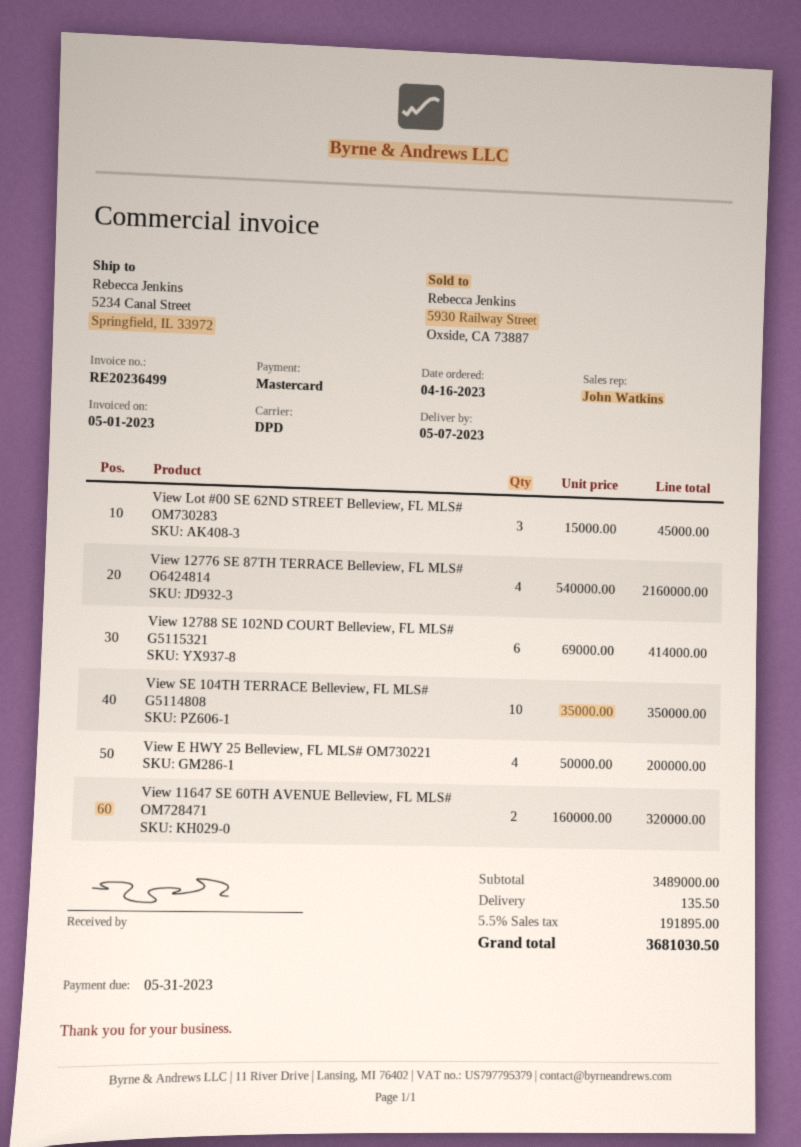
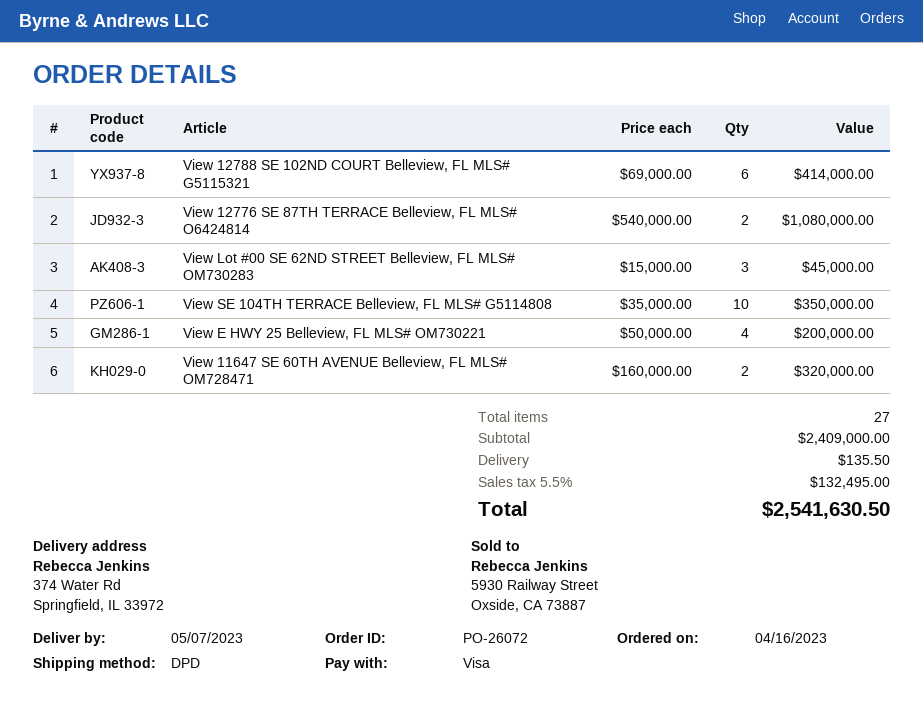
payment method: Mastercard -> Visa
ship to: 5234 Canal Street, Springfield, IL 33972 -> 374 Water Rd, Springfield, IL 33972
View 12776 SE 87TH TERRACE Belleview, FL MLS# O6424814: 4 x 540000.00 = 2160000.00 -> 2 x 540000.00 = 1080000.00
subtotal: 3489000.00 -> 2409000.00
tax: 5.5% = 191895.00 -> 5.5% = 132495.00
total: 3681030.50 -> 2541630.50

